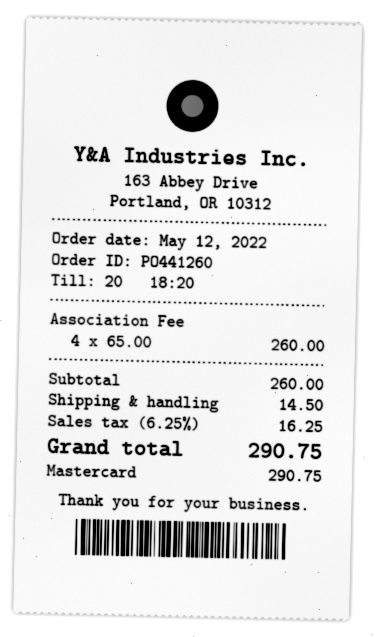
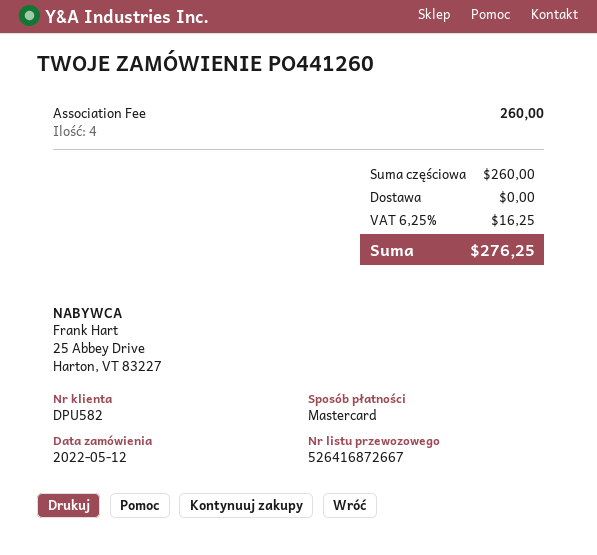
shipping: 14.50 -> 0.00
total: 290.75 -> 276.25

